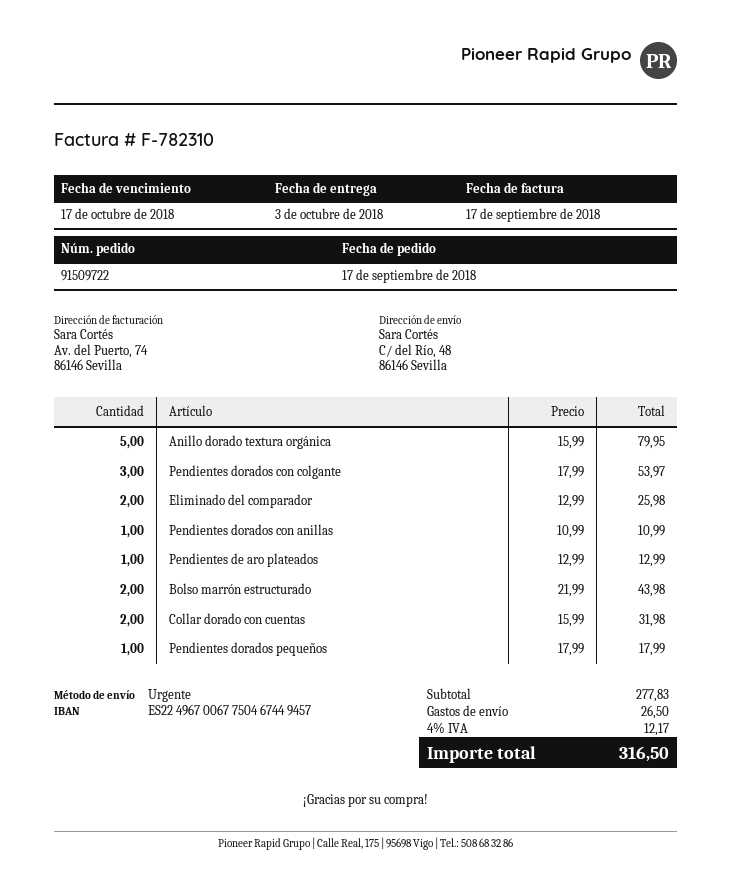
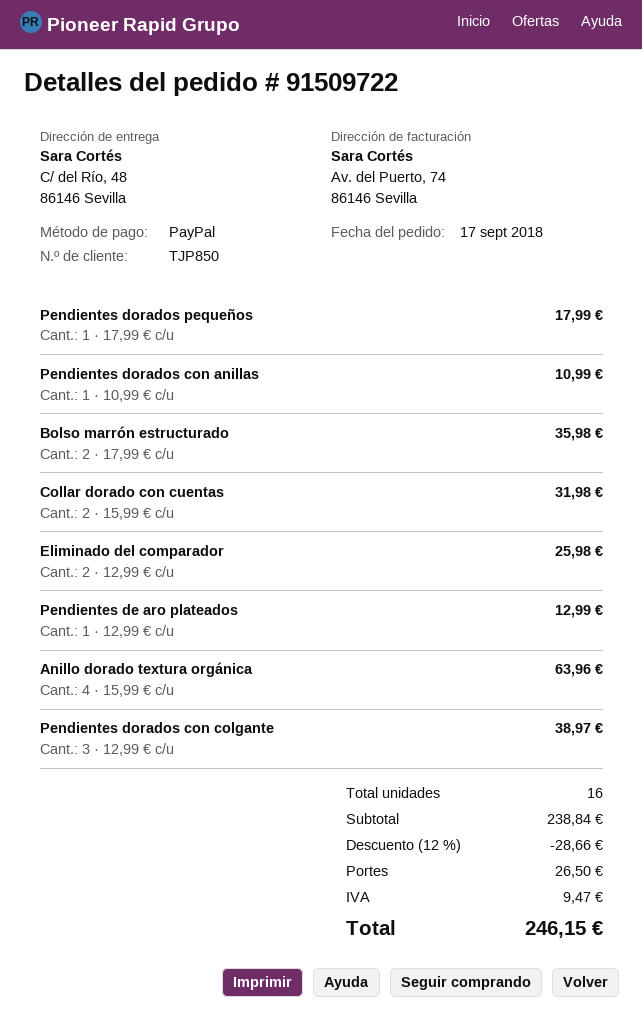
Anillo dorado textura orgánica: 5 x 15.99 = 79.95 -> 4 x 15.99 = 63.96
Pendientes dorados con colgante: 3 x 17.99 = 53.97 -> 3 x 12.99 = 38.97
Bolso marrón estructurado: 2 x 21.99 = 43.98 -> 2 x 17.99 = 35.98
subtotal: 277.83 -> 238.84
discount: none -> 12% = 28.66
tax: 12.17 -> 9.47
total: 316.50 -> 246.15

